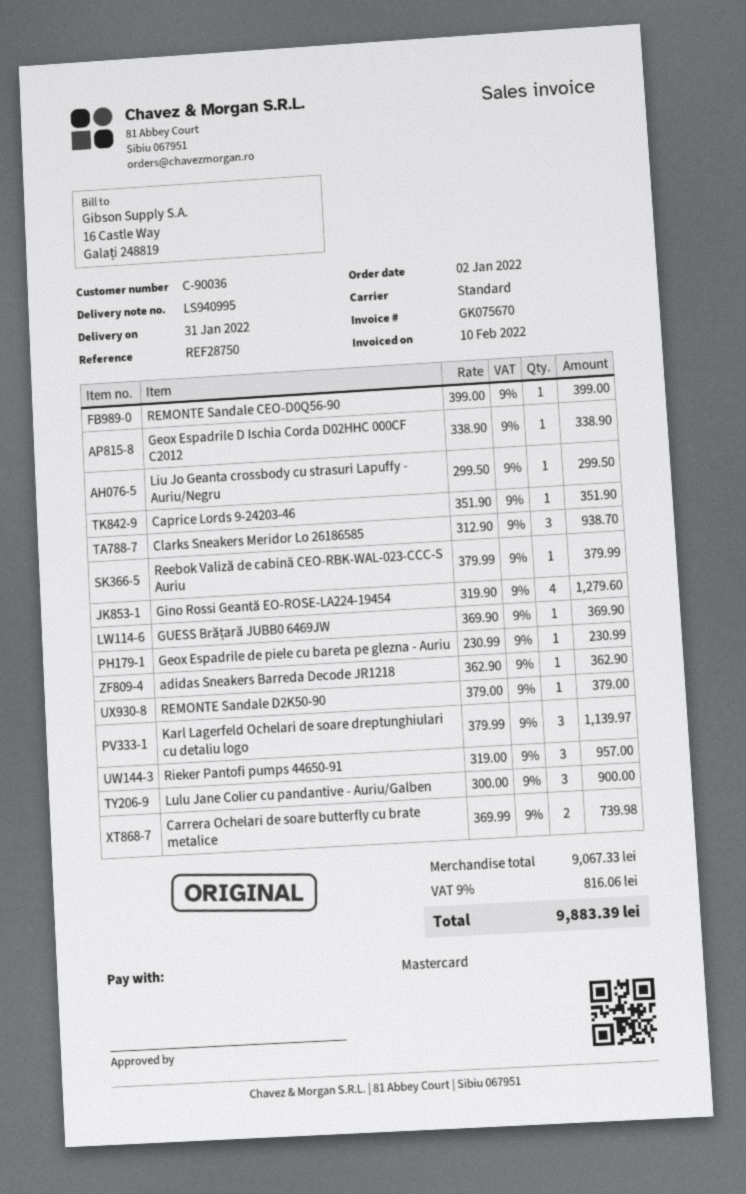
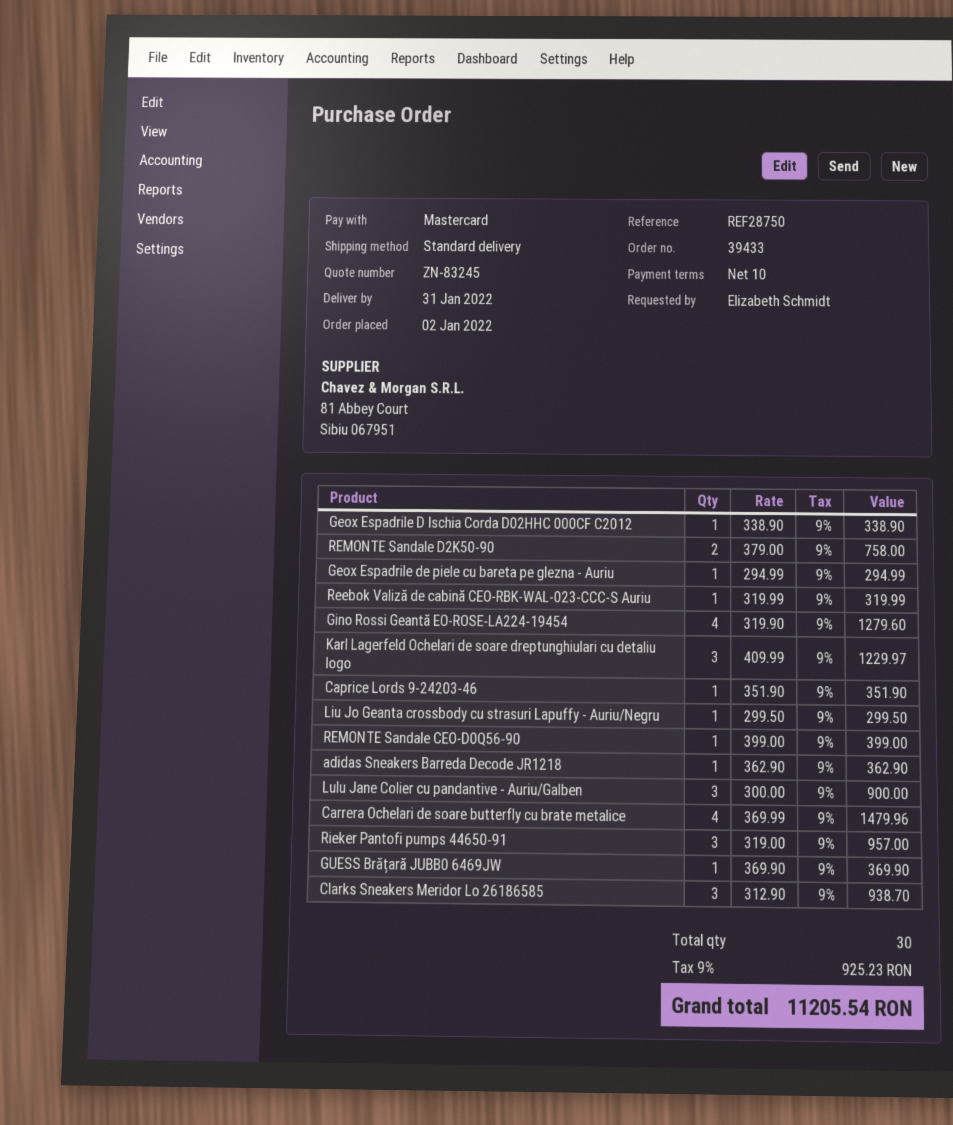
Reebok Valiză de cabină CEO-RBK-WAL-023-CCC-S Auriu: 1 x 379.99 = 379.99 -> 1 x 319.99 = 319.99
Geox Espadrile de piele cu bareta pe glezna - Auriu: 1 x 230.99 = 230.99 -> 1 x 294.99 = 294.99
REMONTE Sandale D2K50-90: 1 x 379.00 = 379.00 -> 2 x 379.00 = 758.00
Karl Lagerfeld Ochelari de soare dreptunghiulari cu detaliu logo: 3 x 379.99 = 1139.97 -> 3 x 409.99 = 1229.97
Carrera Ochelari de soare butterfly cu brate metalice: 2 x 369.99 = 739.98 -> 4 x 369.99 = 1479.96
tax: 9% = 816.06 -> 9% = 925.23
total: 9883.39 -> 11205.54

